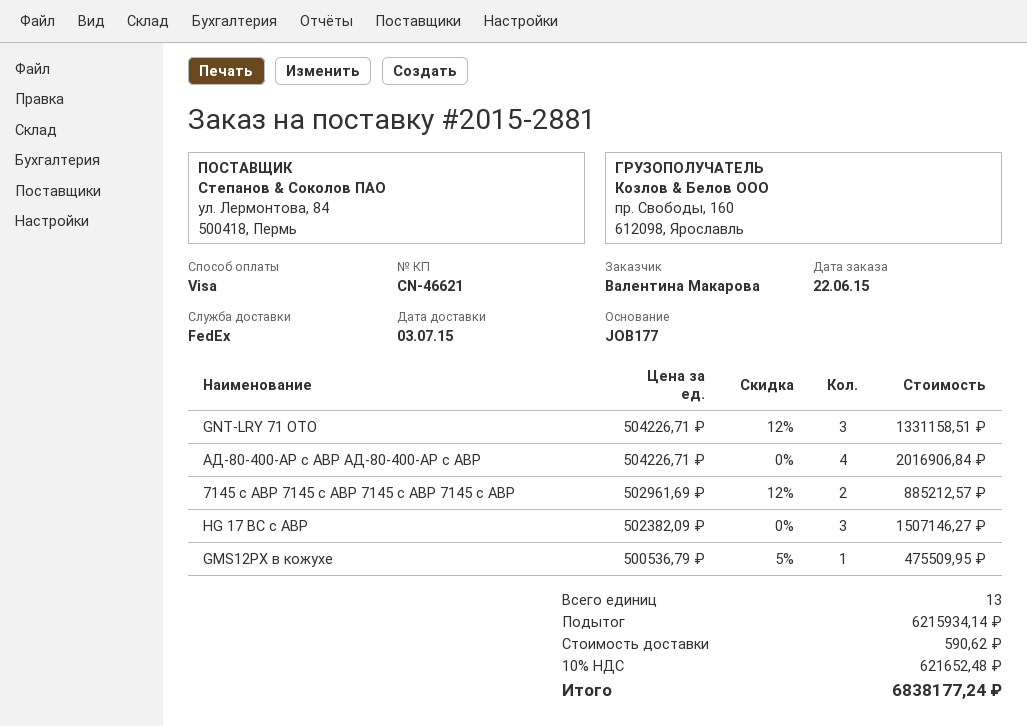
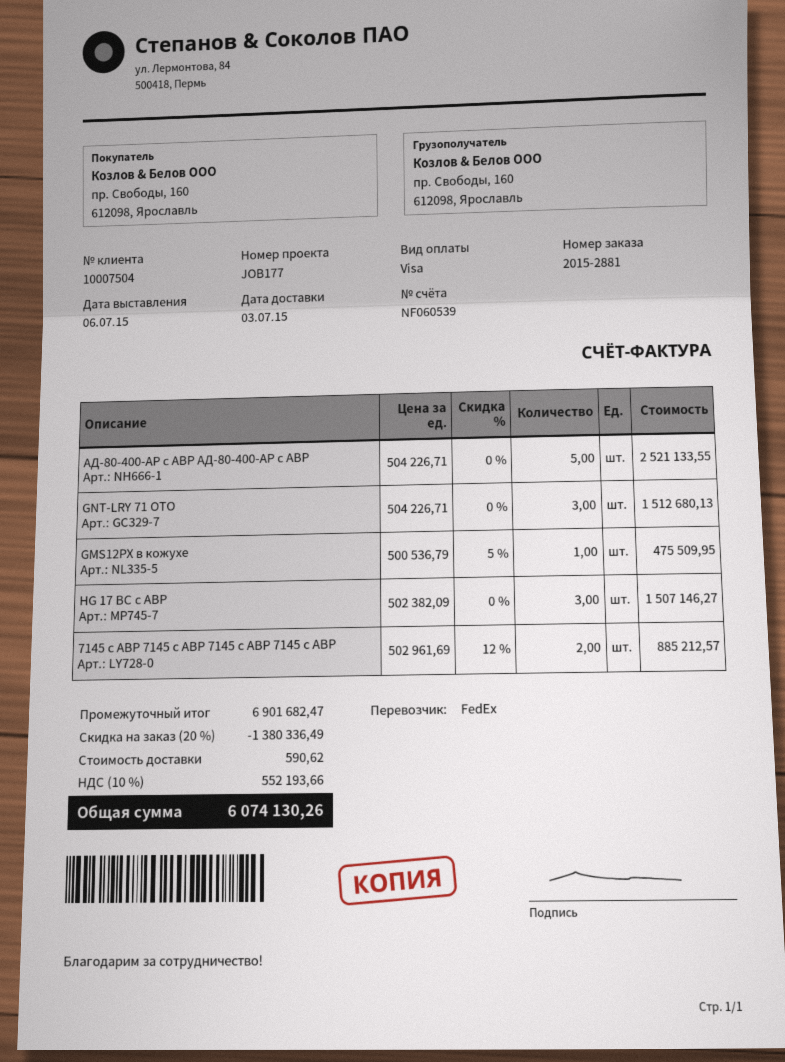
GNT-LRY 71 OTO: 3 x 504226.71 - 12% = 1331158.51 -> 3 x 504226.71 = 1512680.13
АД-80-400-АР с АВР АД-80-400-АР с АВР: 4 x 504226.71 = 2016906.84 -> 5 x 504226.71 = 2521133.55
subtotal: 6215934.14 -> 6901682.47
discount: none -> 20% = 1380336.49
tax: 10% = 621652.48 -> 10% = 552193.66
total: 6838177.24 -> 6074130.26

